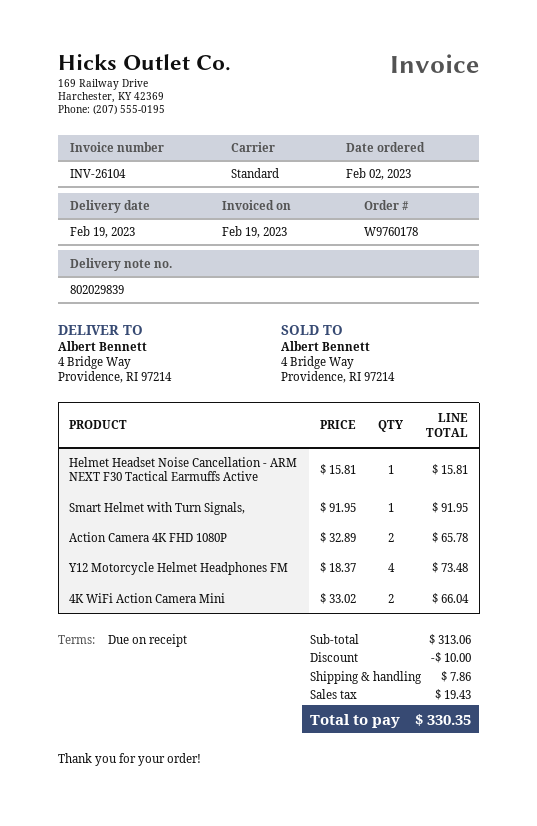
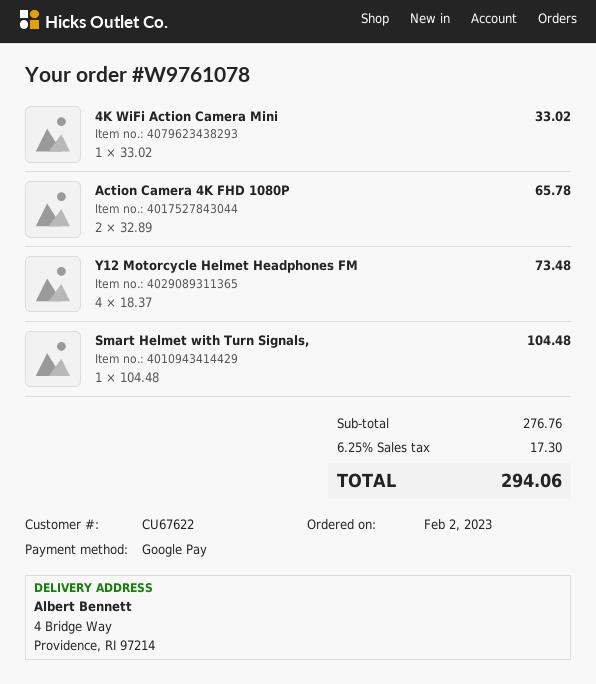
order number: W9760178 -> W9761078
Helmet Headset Noise Cancellation - ARM NEXT F30 Tactical Earmuffs Active: 1 x 15.81 = 15.81 -> none
Smart Helmet with Turn Signals,: 1 x 91.95 = 91.95 -> 1 x 104.48 = 104.48
4K WiFi Action Camera Mini: 2 x 33.02 = 66.04 -> 1 x 33.02 = 33.02
subtotal: 313.06 -> 276.76
discount: 10.00 -> none
shipping: 7.86 -> none
tax: 19.43 -> 17.30
total: 330.35 -> 294.06

